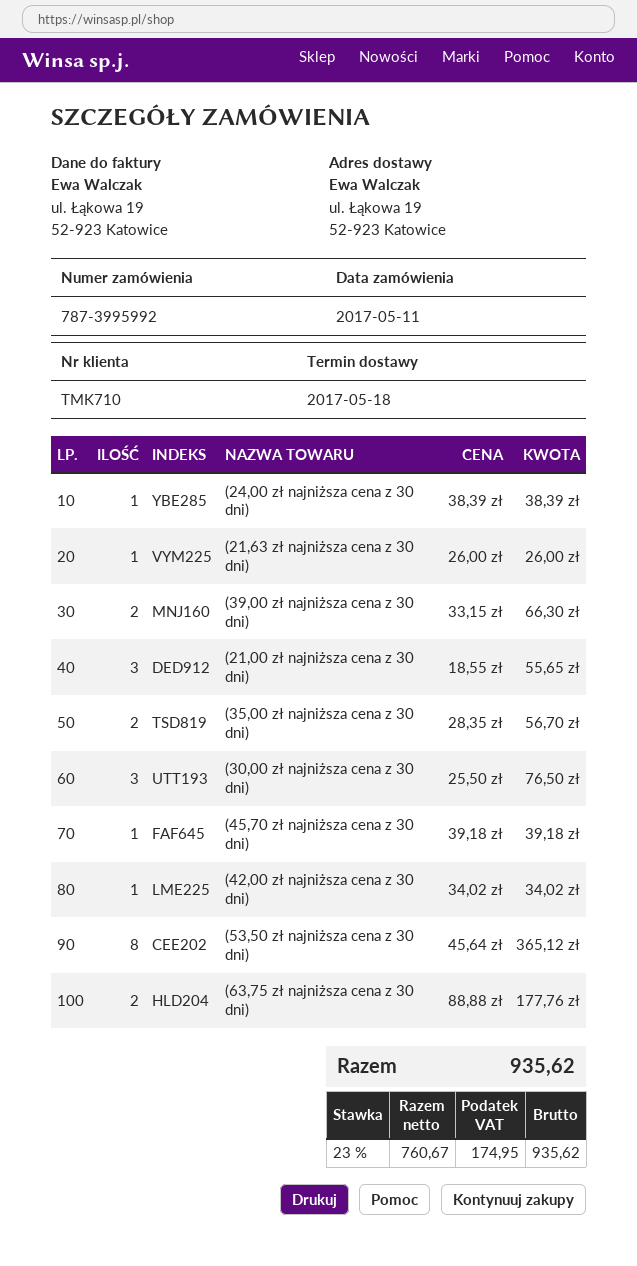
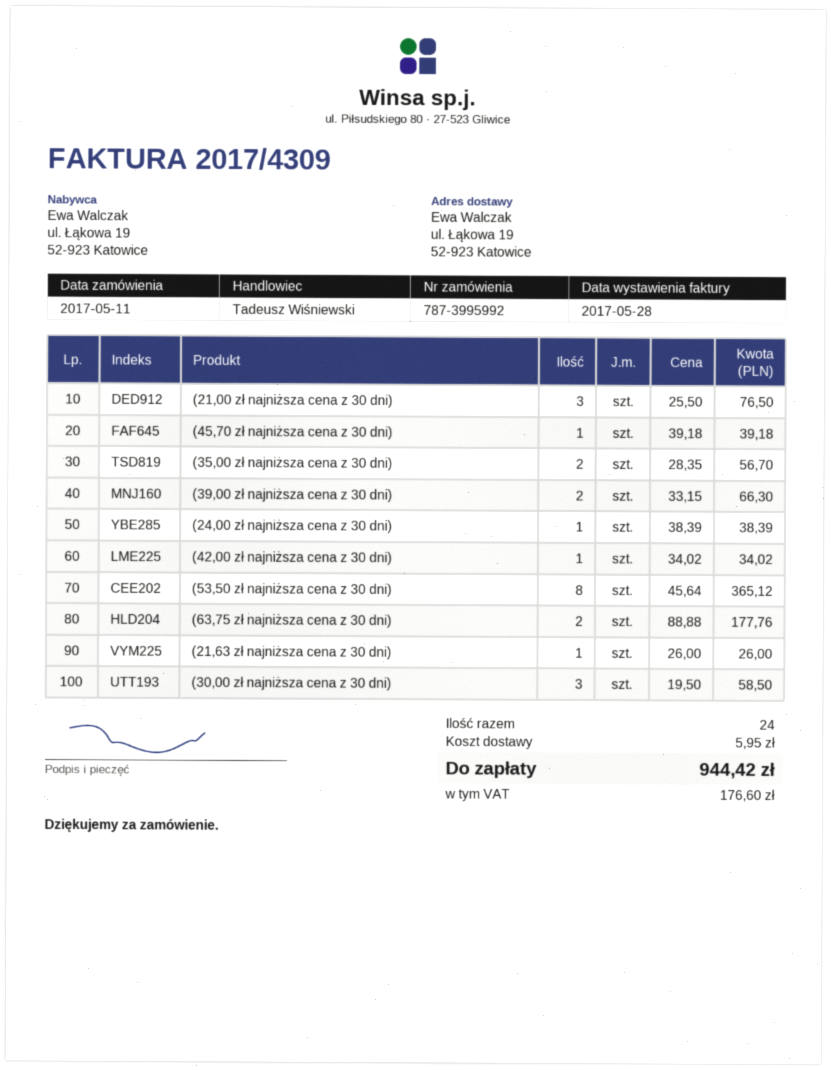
(21,00 zł najniższa cena z 30 dni): 3 x 18.55 = 55.65 -> 3 x 25.50 = 76.50
(30,00 zł najniższa cena z 30 dni): 3 x 25.50 = 76.50 -> 3 x 19.50 = 58.50
shipping: none -> 5.95
tax: 174.95 -> 176.60
total: 935.62 -> 944.42

